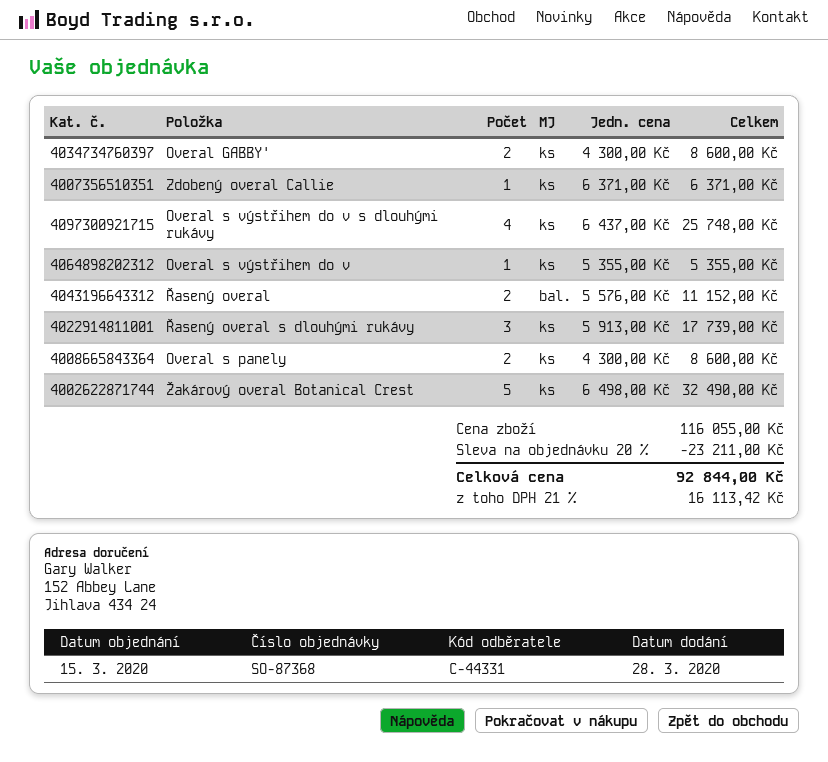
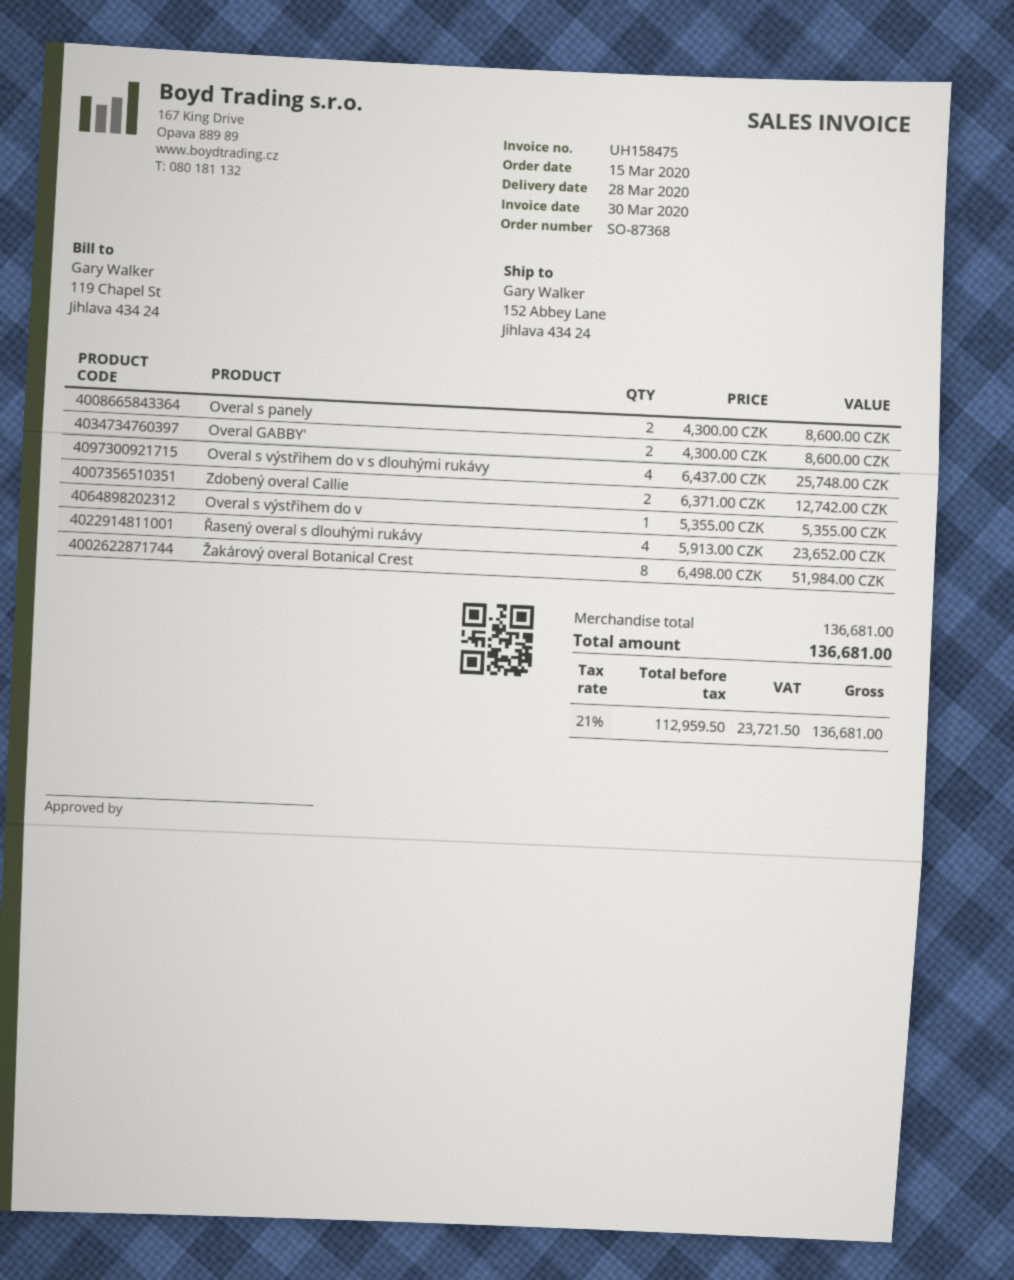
Zdobený overal Callie: 1 x 6371.00 = 6371.00 -> 2 x 6371.00 = 12742.00
Řasený overal: 2 x 5576.00 = 11152.00 -> none
Řasený overal s dlouhými rukávy: 3 x 5913.00 = 17739.00 -> 4 x 5913.00 = 23652.00
Žakárový overal Botanical Crest: 5 x 6498.00 = 32490.00 -> 8 x 6498.00 = 51984.00
subtotal: 116055.00 -> 136681.00
discount: 20% = 23211.00 -> none
tax: 21% = 16113.42 -> 21% = 23721.50
total: 92844.00 -> 136681.00

